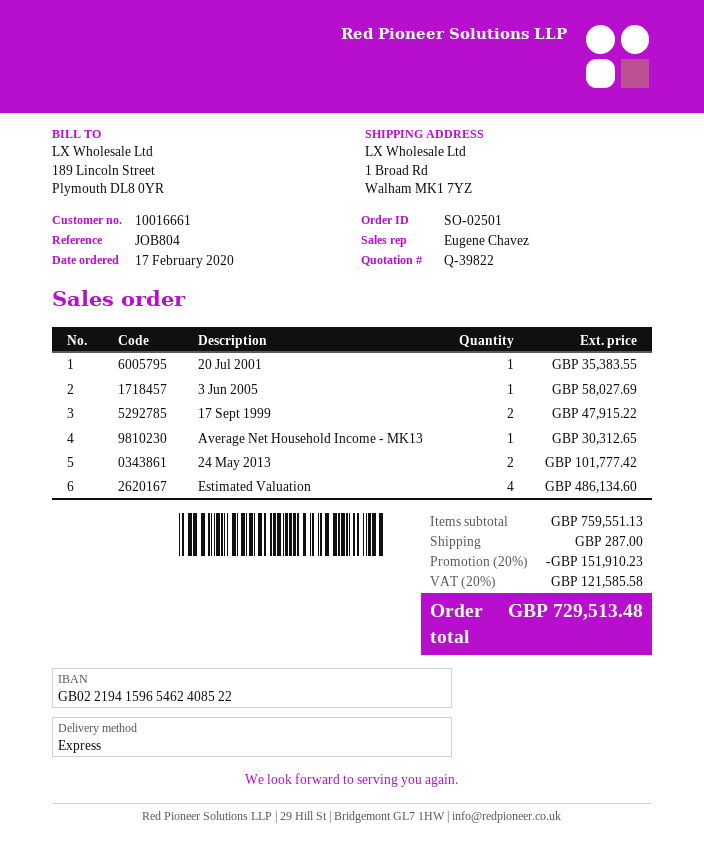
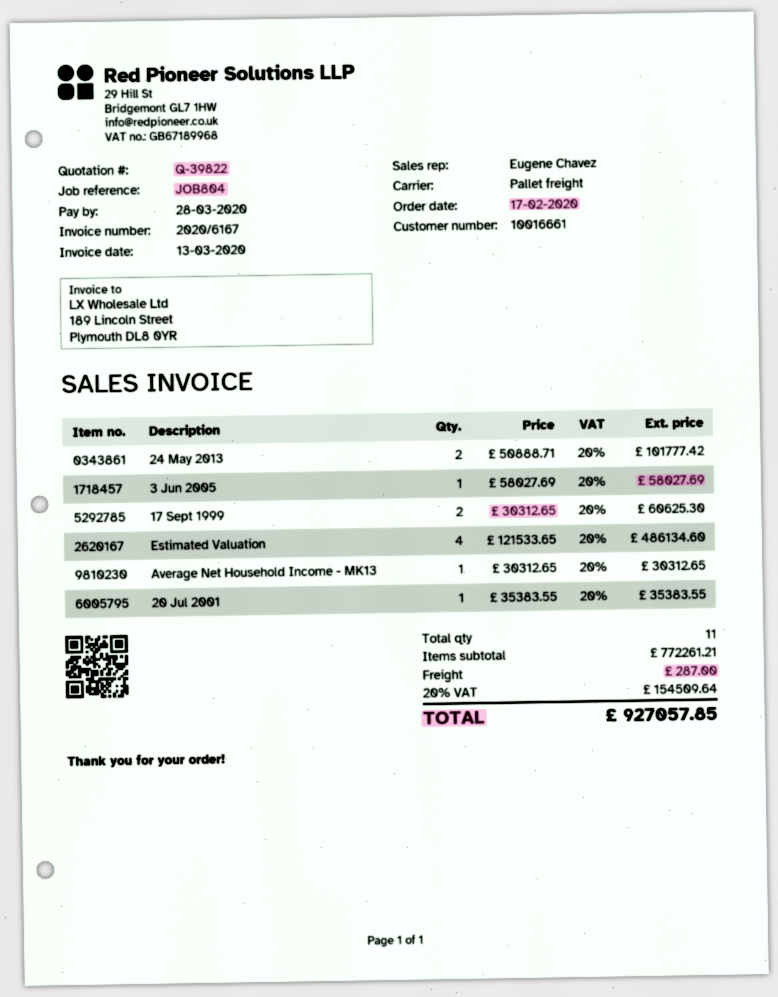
shipping method: express -> pallet freight
17 Sept 1999: 2 for 47915.22 -> 2 for 60625.30
subtotal: 759551.13 -> 772261.21
discount: 20% = 151910.23 -> none
tax: 20% = 121585.58 -> 20% = 154509.64
total: 729513.48 -> 927057.85

